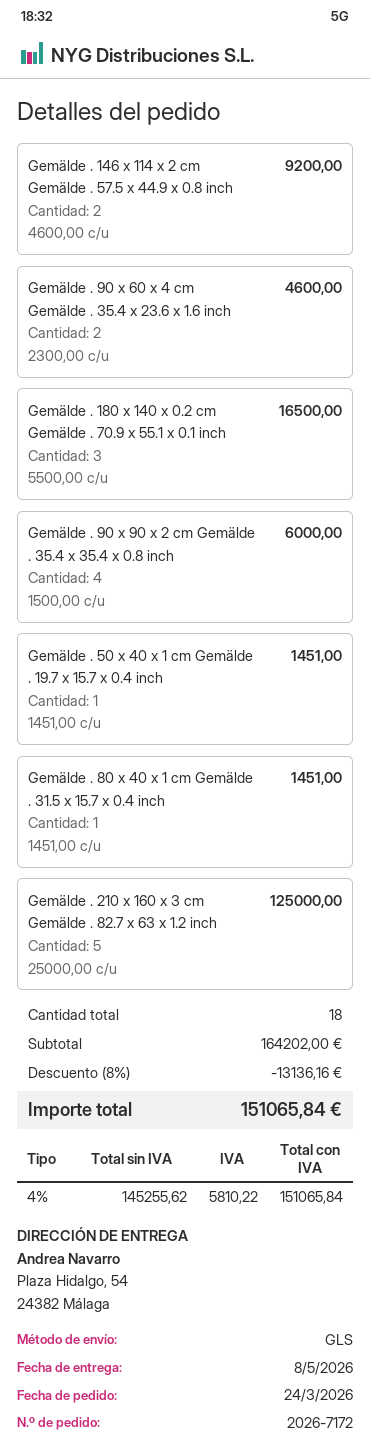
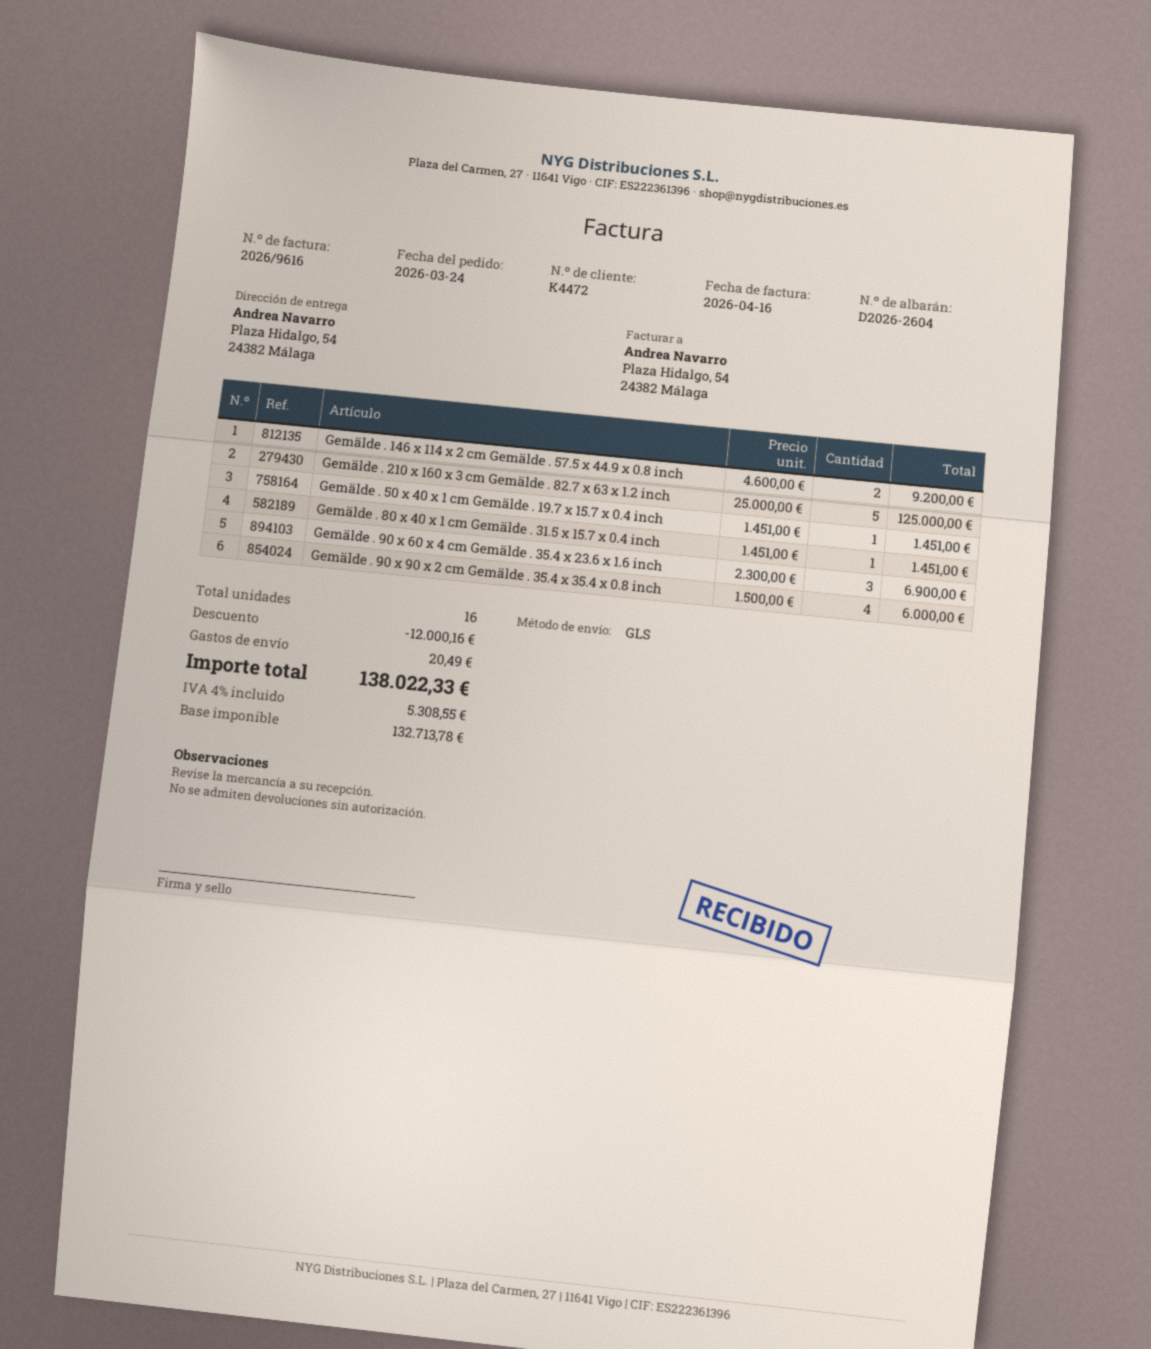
Gemälde . 90 x 60 x 4 cm Gemälde . 35.4 x 23.6 x 1.6 inch: 2 x 2300.00 = 4600.00 -> 3 x 2300.00 = 6900.00
Gemälde . 180 x 140 x 0.2 cm Gemälde . 70.9 x 55.1 x 0.1 inch: 3 x 5500.00 = 16500.00 -> none
total quantity: 18 -> 16
discount: 13136.16 -> 12000.16
shipping: none -> 20.49
net: 145255.62 -> 132713.78
tax: 4% = 5810.22 -> 4% = 5308.55
total: 151065.84 -> 138022.33

